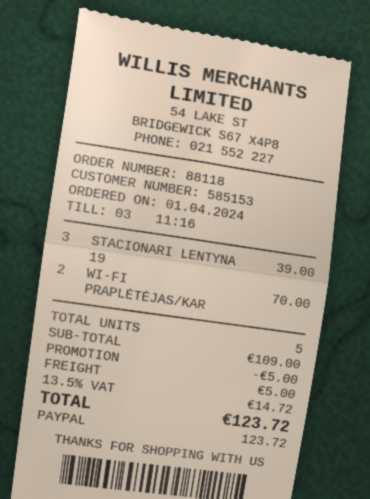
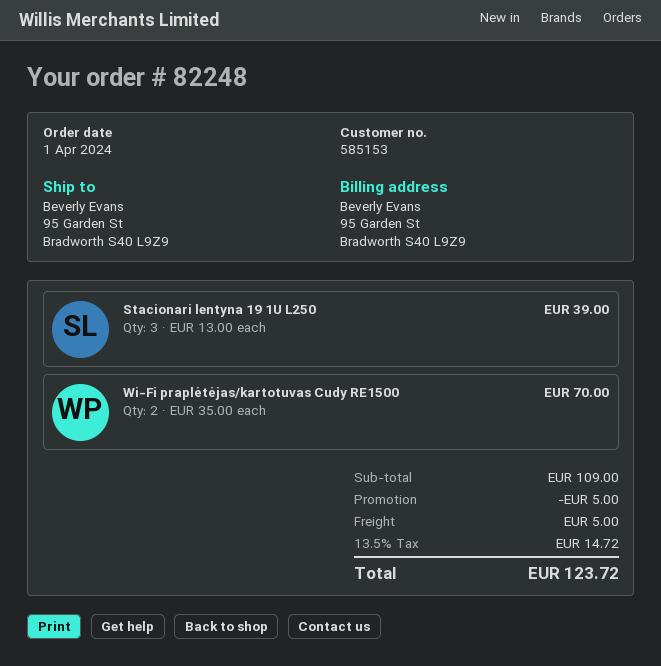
order number: 88118 -> 82248

